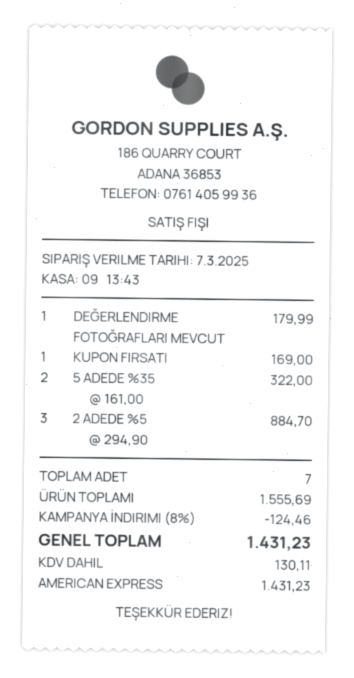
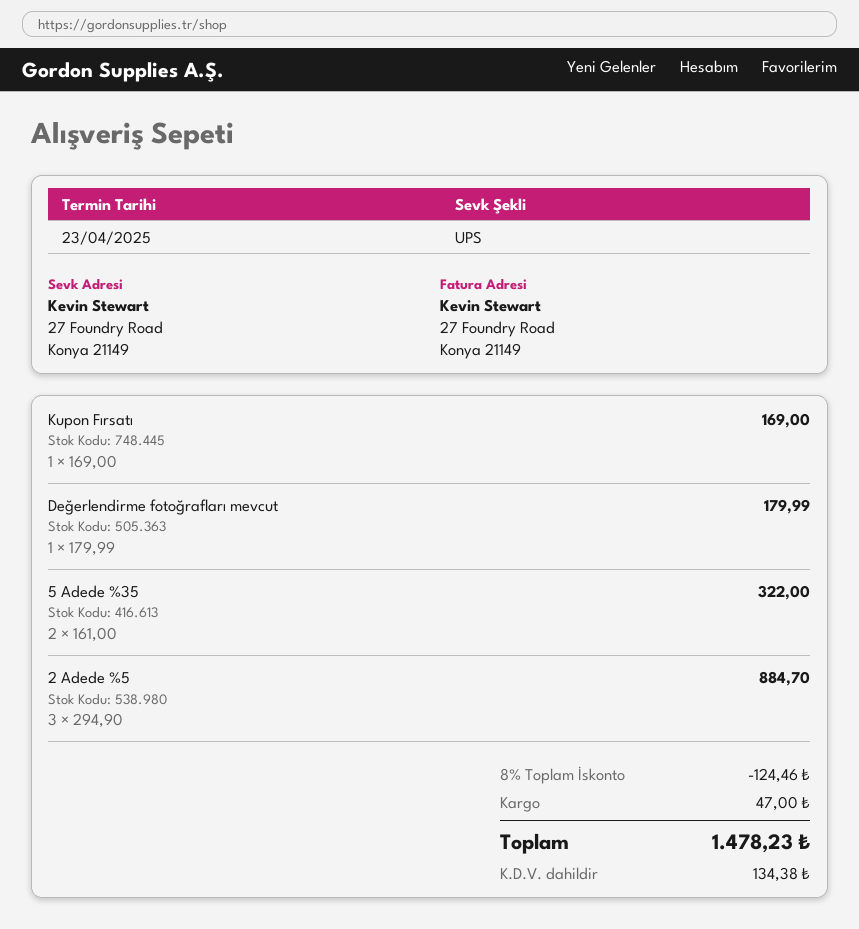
shipping: none -> 47.00
tax: 130.11 -> 134.38
total: 1431.23 -> 1478.23

